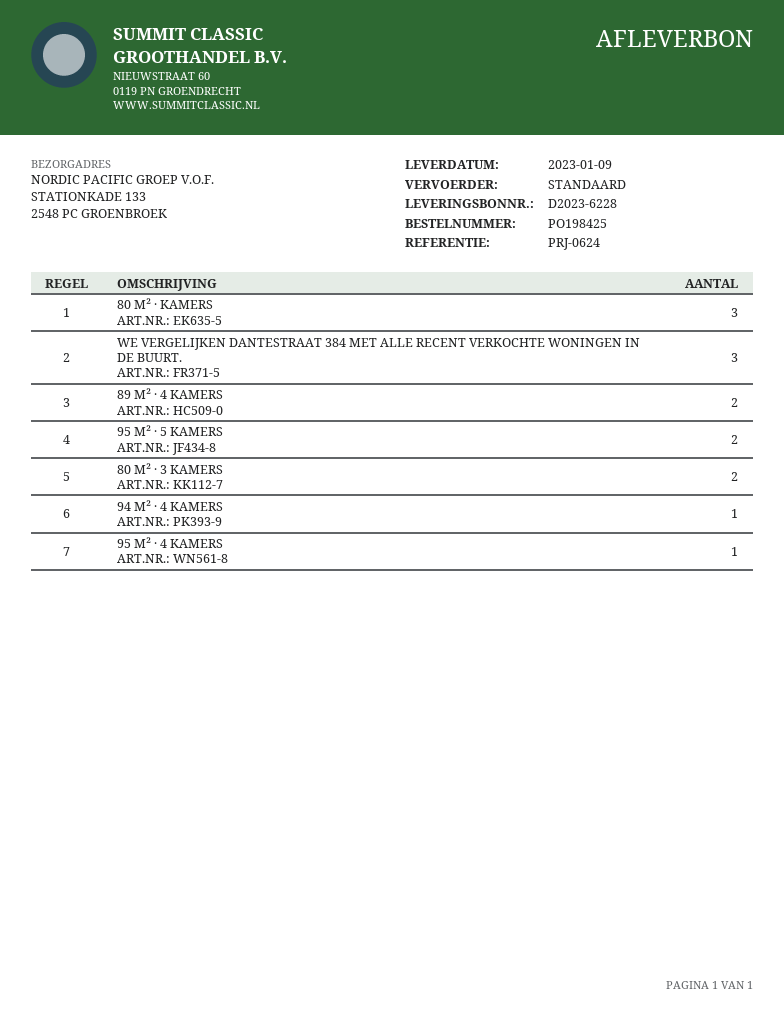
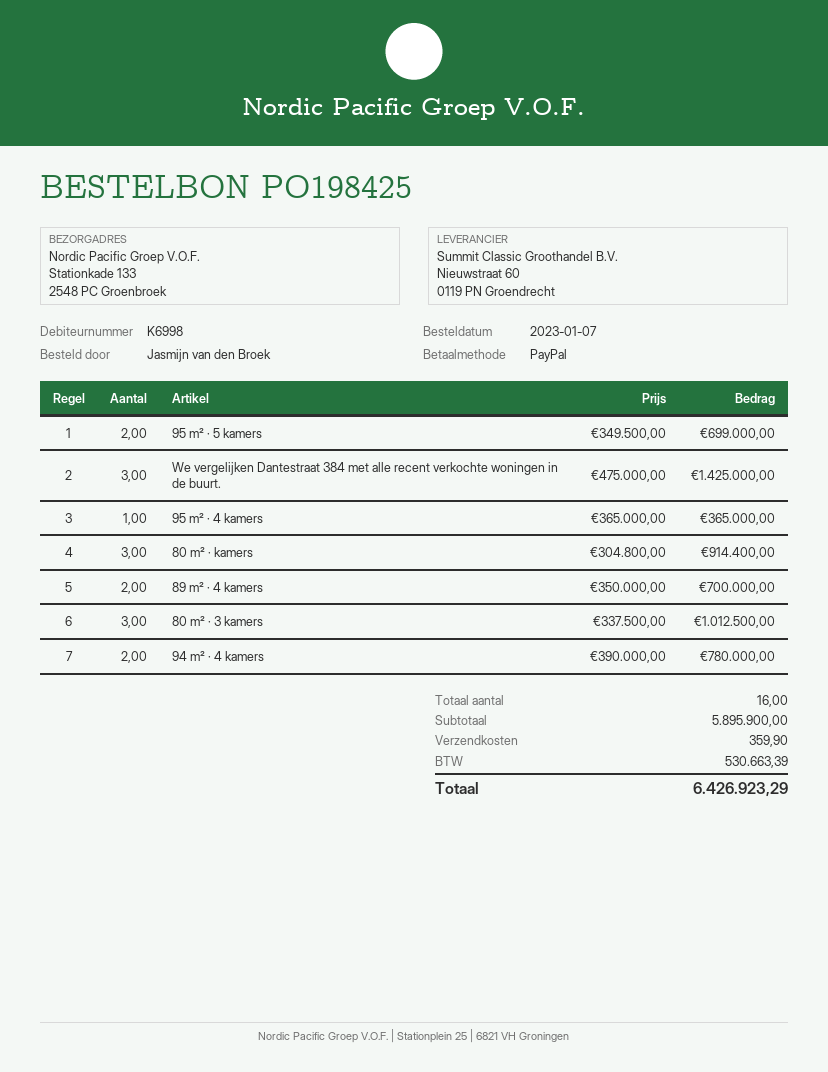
80 M² · 3 KAMERS: 2 -> 3
94 M² · 4 KAMERS: 1 -> 2

